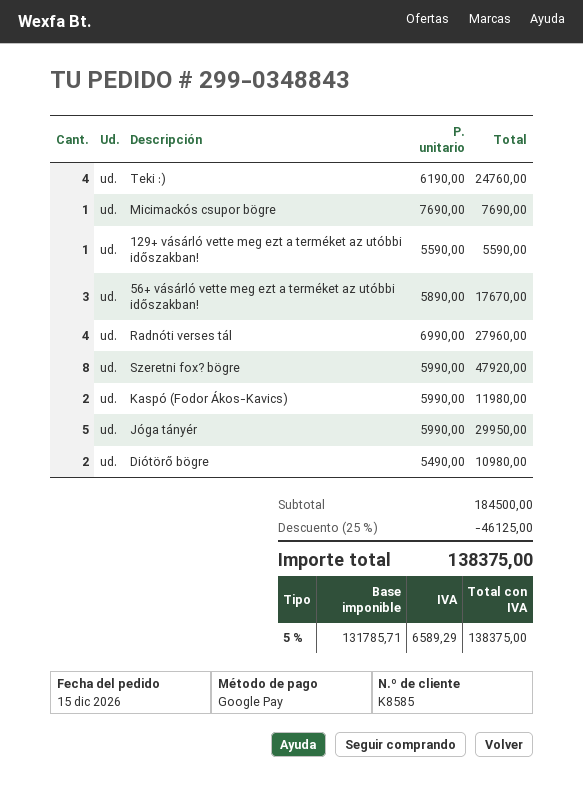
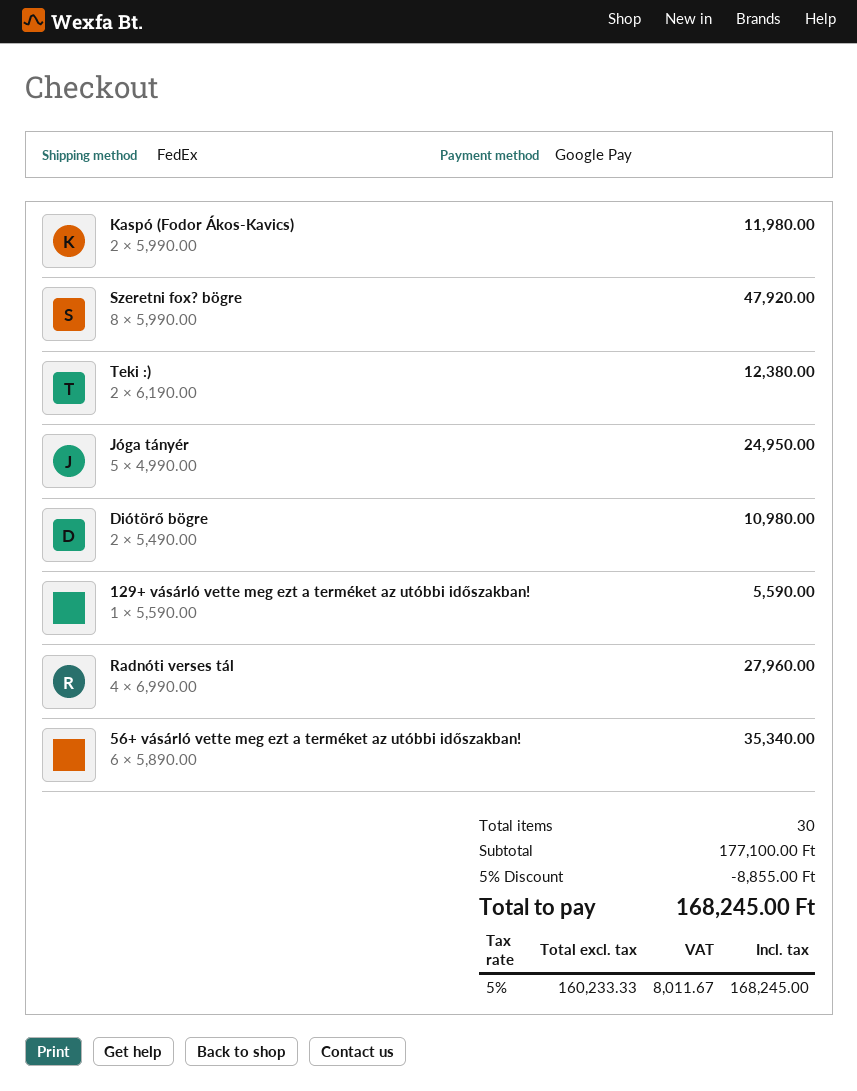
Teki :): 4 x 6190.00 = 24760.00 -> 2 x 6190.00 = 12380.00
Micimackós csupor bögre: 1 x 7690.00 = 7690.00 -> none
56+ vásárló vette meg ezt a terméket az utóbbi időszakban!: 3 x 5890.00 = 17670.00 -> 6 x 5890.00 = 35340.00
Jóga tányér: 5 x 5990.00 = 29950.00 -> 5 x 4990.00 = 24950.00
subtotal: 184500.00 -> 177100.00
discount: 25% = 46125.00 -> 5% = 8855.00
net: 131785.71 -> 160233.33
tax: 5% = 6589.29 -> 5% = 8011.67
total: 138375.00 -> 168245.00

